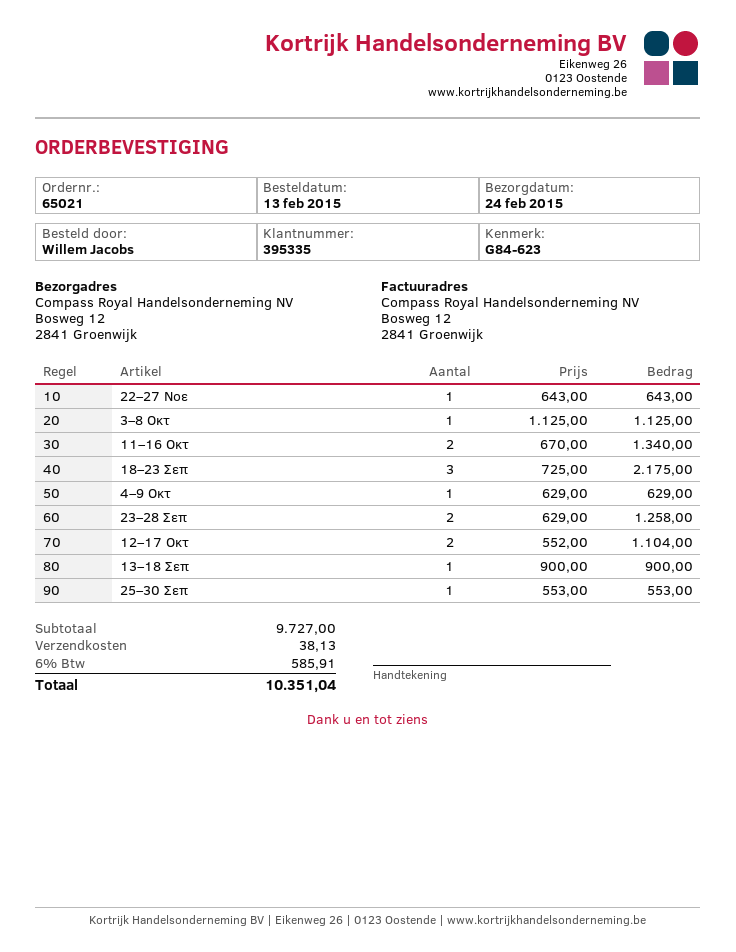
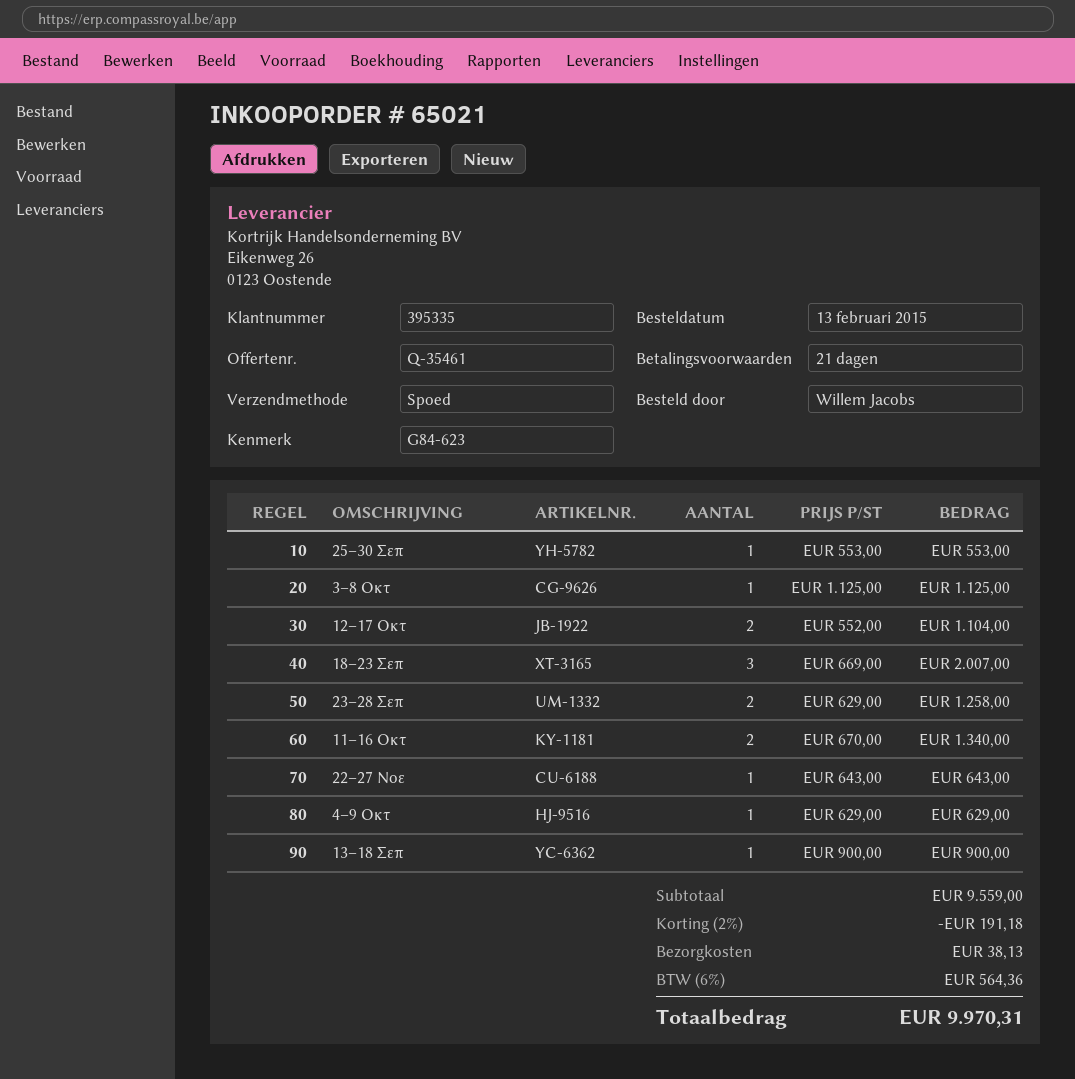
18–23 Σεπ: 3 x 725.00 = 2175.00 -> 3 x 669.00 = 2007.00
subtotal: 9727.00 -> 9559.00
discount: none -> 2% = 191.18
tax: 6% = 585.91 -> 6% = 564.36
total: 10351.04 -> 9970.31

